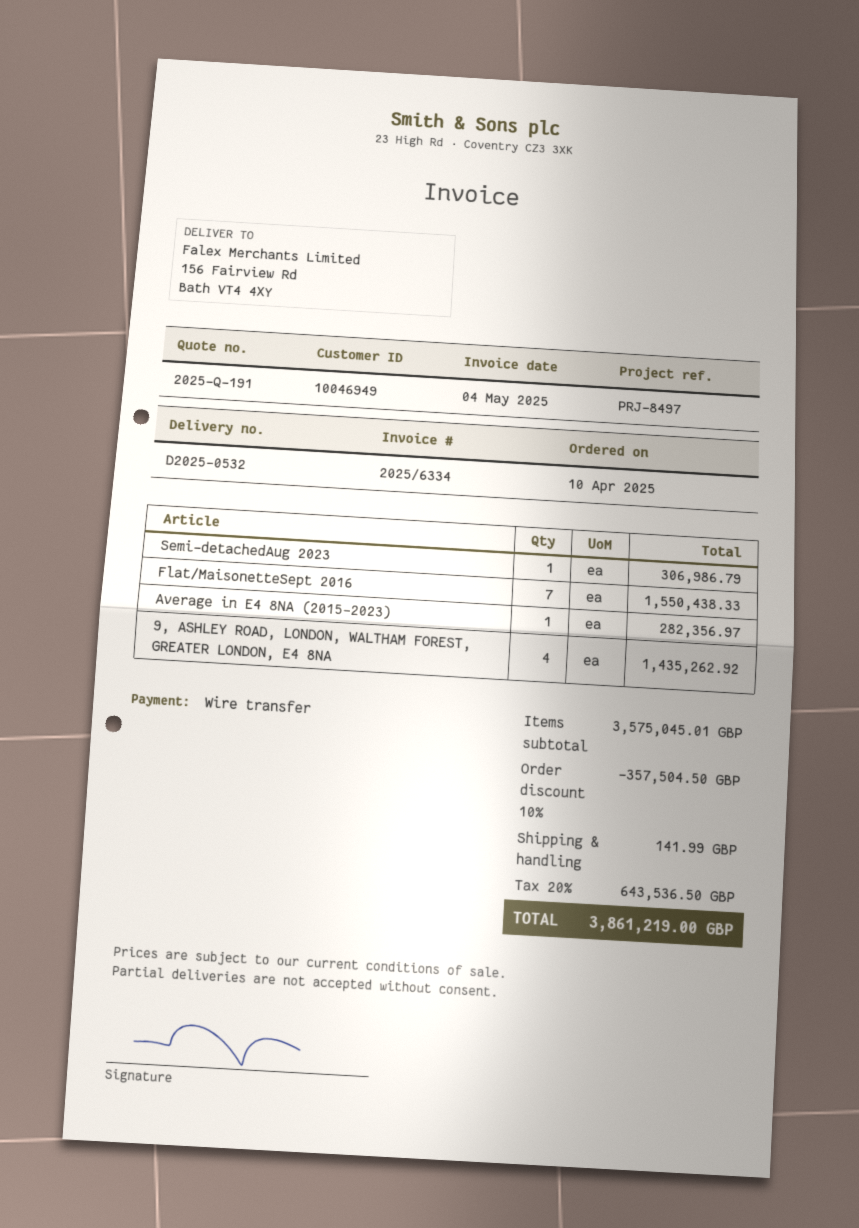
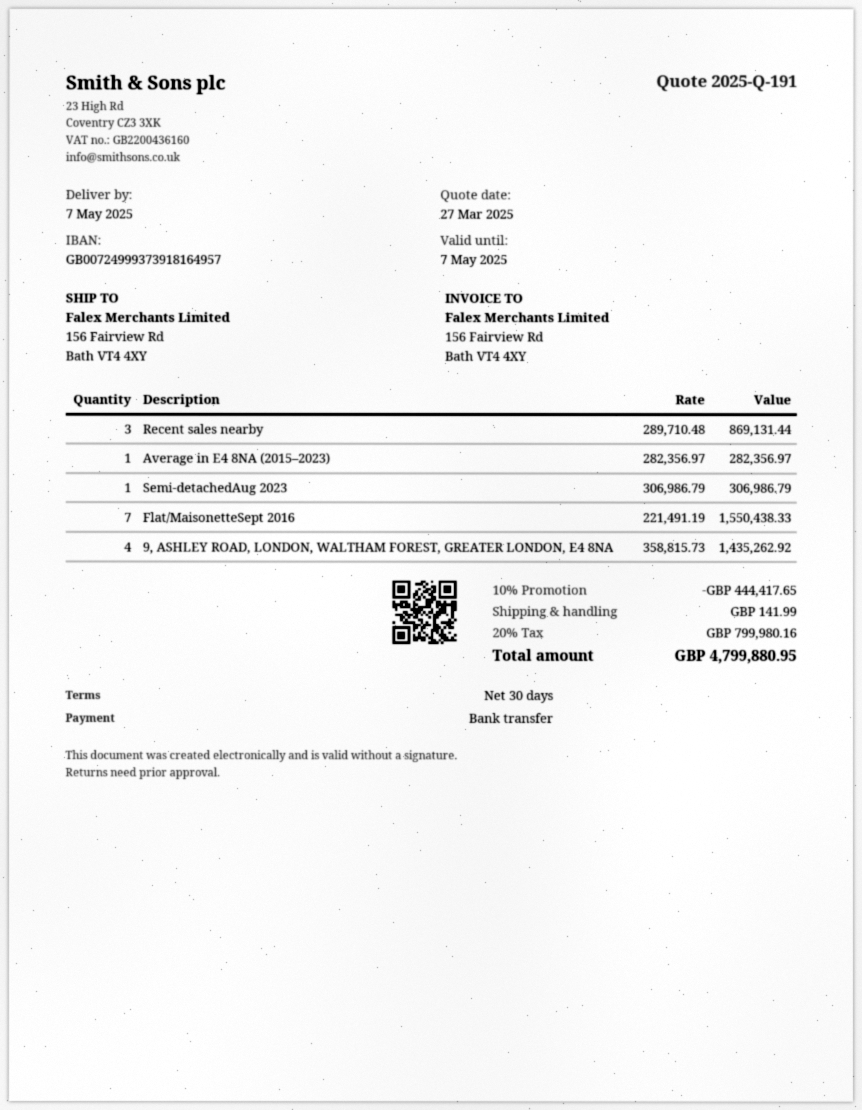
Recent sales nearby: none -> 3 for 869131.44
discount: 10% = 357504.50 -> 10% = 444417.65
tax: 20% = 643536.50 -> 20% = 799980.16
total: 3861219.00 -> 4799880.95

